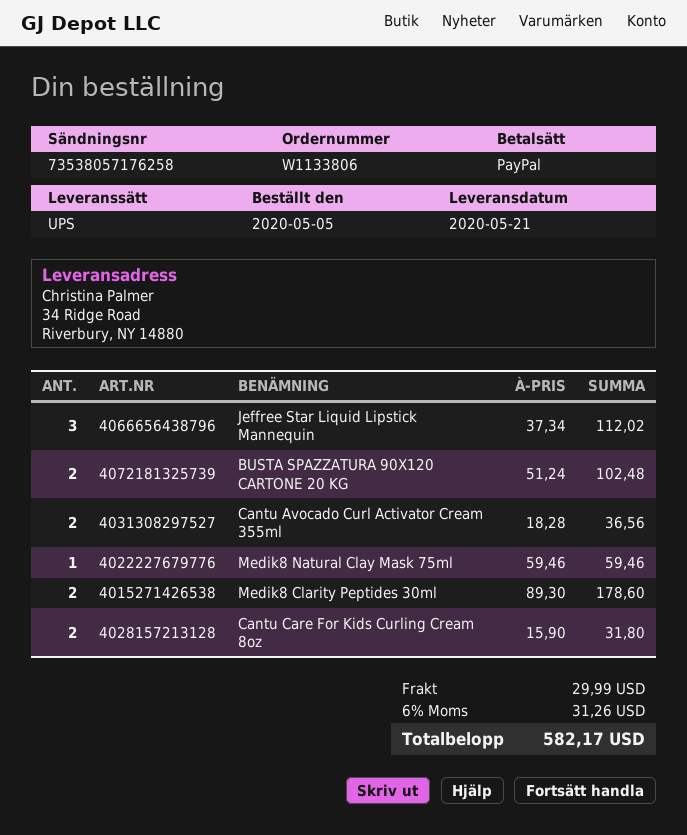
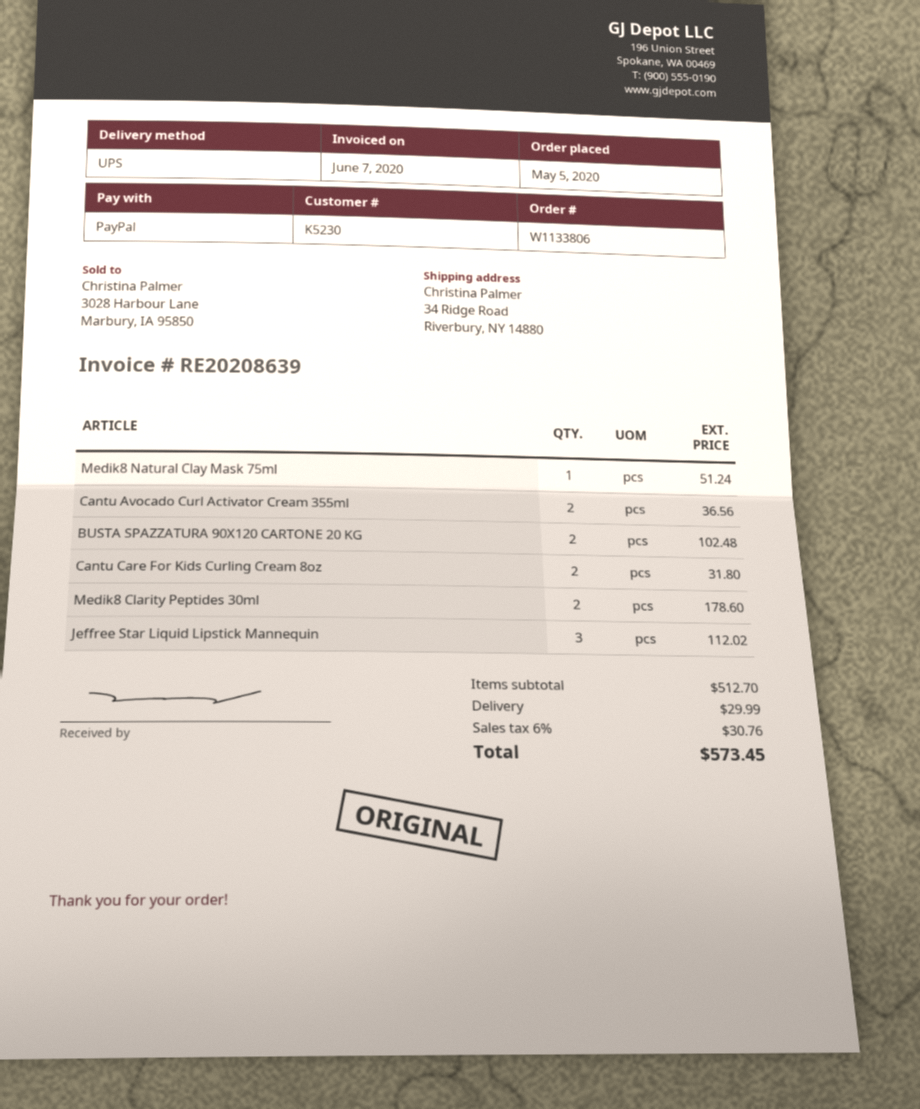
Medik8 Natural Clay Mask 75ml: 1 for 59.46 -> 1 for 51.24
tax: 6% = 31.26 -> 6% = 30.76
total: 582.17 -> 573.45

